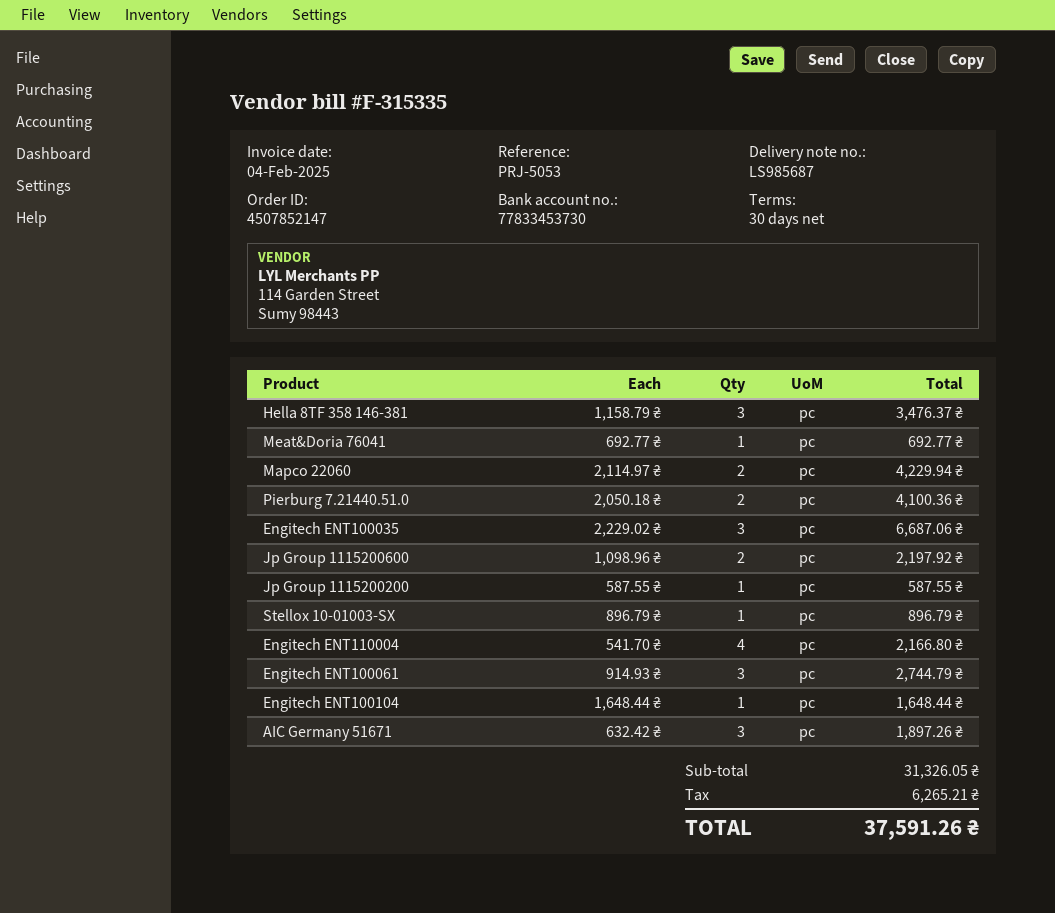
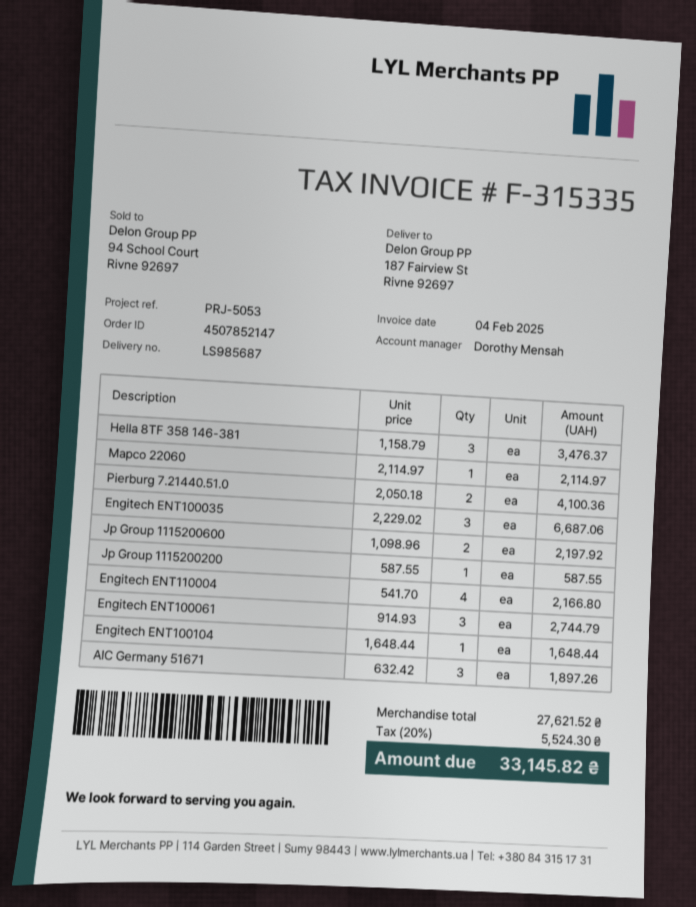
Meat&Doria 76041: 1 x 692.77 = 692.77 -> none
Mapco 22060: 2 x 2114.97 = 4229.94 -> 1 x 2114.97 = 2114.97
Stellox 10-01003-SX: 1 x 896.79 = 896.79 -> none
subtotal: 31326.05 -> 27621.52
tax: 6265.21 -> 5524.30
total: 37591.26 -> 33145.82

